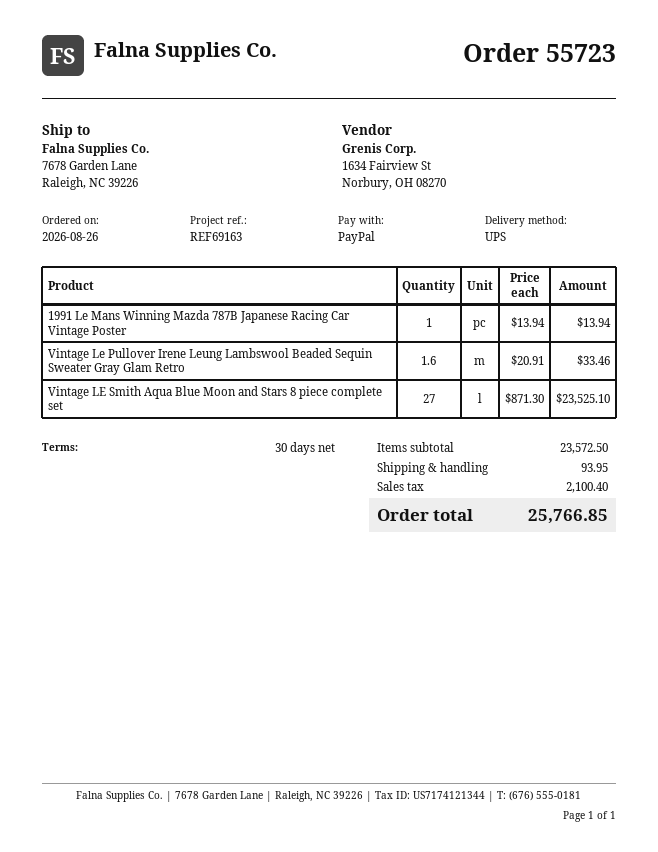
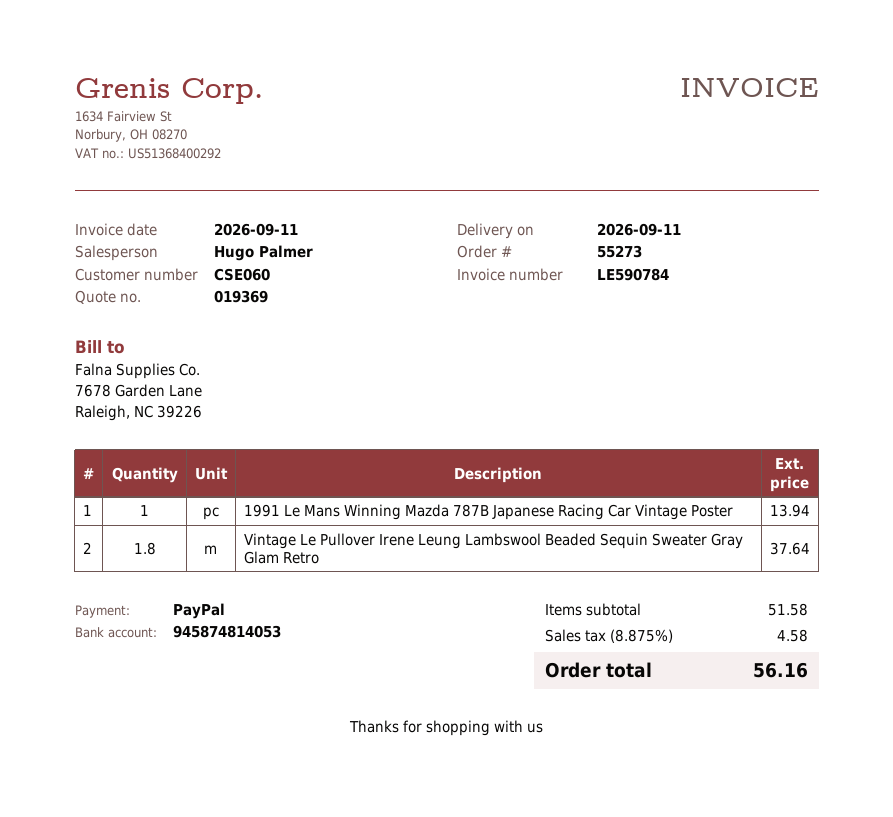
order number: 55723 -> 55273
Vintage Le Pullover Irene Leung Lambswool Beaded Sequin Sweater Gray Glam Retro: 1.6 for 33.46 -> 1.8 for 37.64
Vintage LE Smith Aqua Blue Moon and Stars 8 piece complete set: 27 for 23525.10 -> none
subtotal: 23572.50 -> 51.58
shipping: 93.95 -> none
tax: 2100.40 -> 4.58
total: 25766.85 -> 56.16

